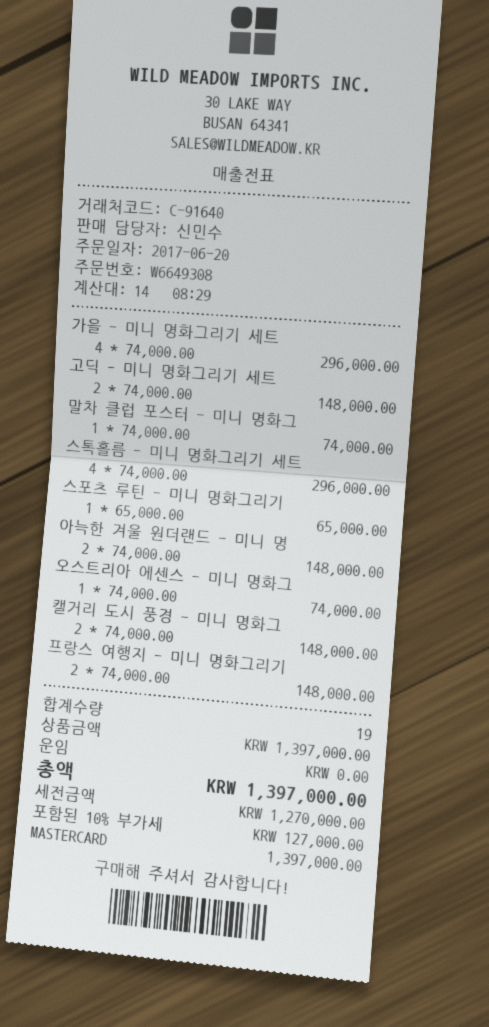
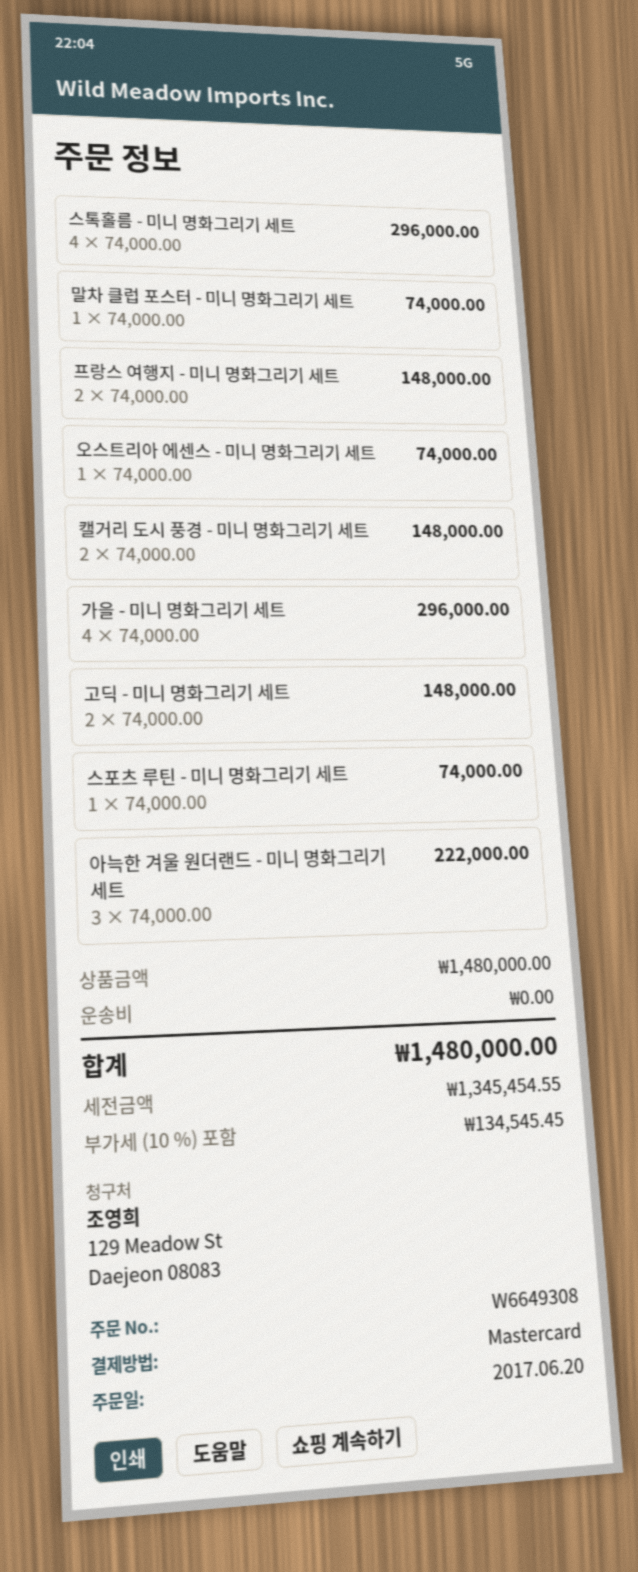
스포츠 루틴 - 미니 명화그리기: 1 x 65000.00 = 65000.00 -> 1 x 74000.00 = 74000.00
아늑한 겨울 원더랜드 - 미니 명: 2 x 74000.00 = 148000.00 -> 3 x 74000.00 = 222000.00
subtotal: 1397000.00 -> 1480000.00
net: 1270000.00 -> 1345454.55
tax: 10% = 127000.00 -> 10% = 134545.45
total: 1397000.00 -> 1480000.00

